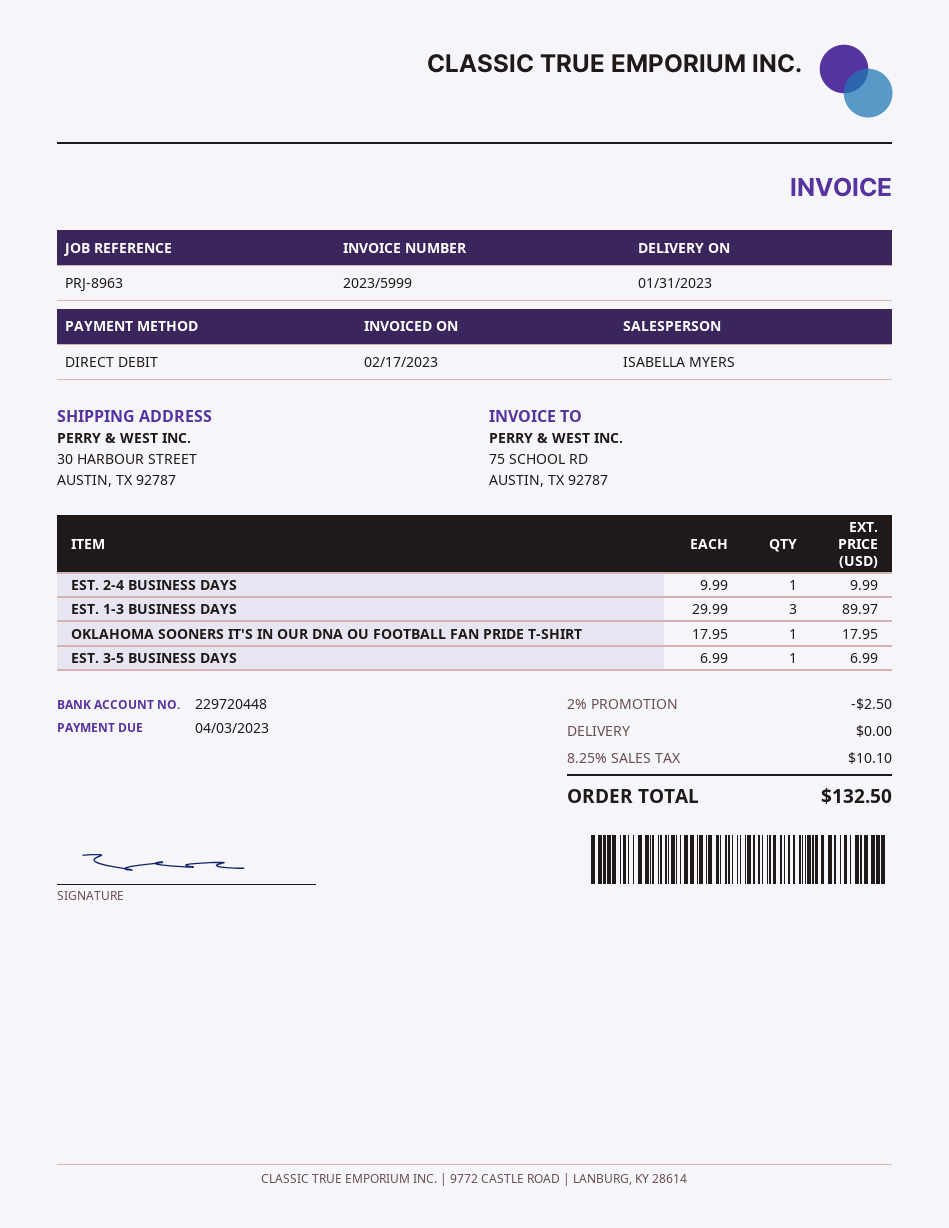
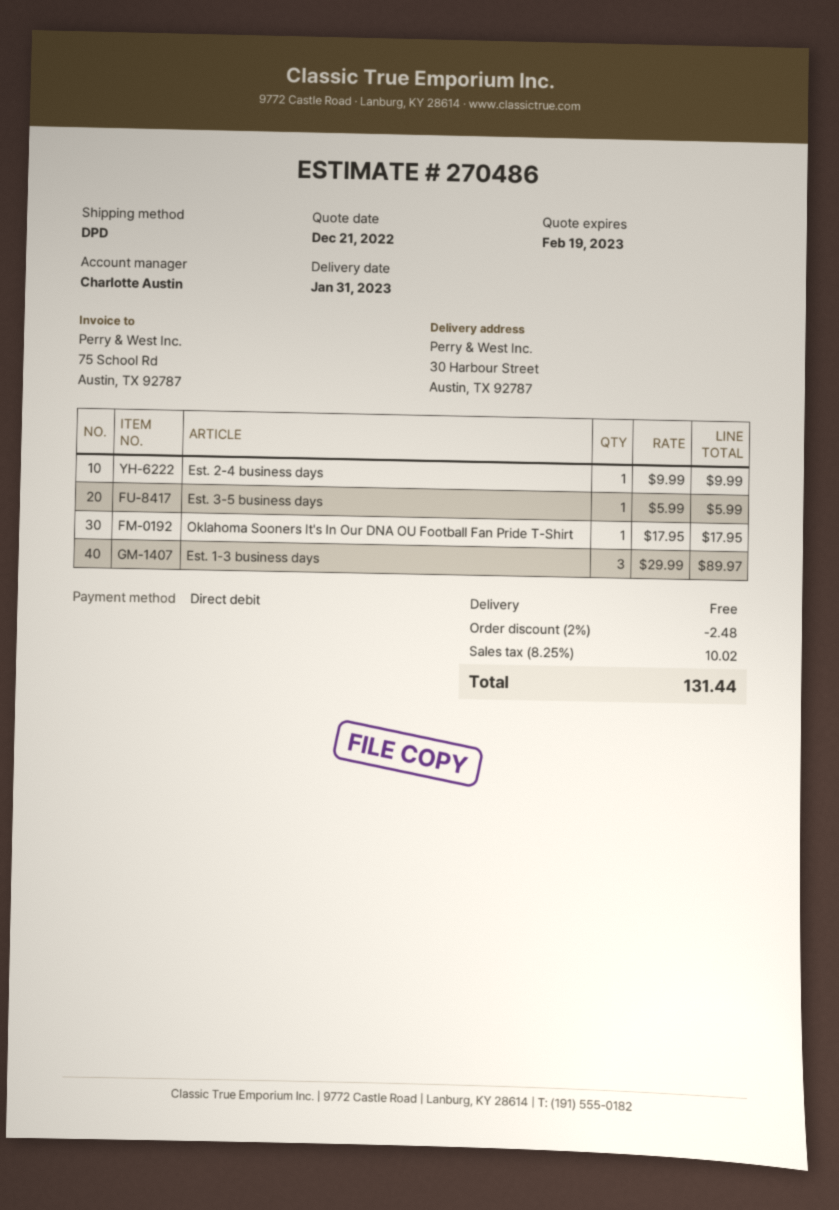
sales rep: ISABELLA MYERS -> Charlotte Austin
EST. 3-5 BUSINESS DAYS: 1 x 6.99 = 6.99 -> 1 x 5.99 = 5.99
discount: 2% = 2.50 -> 2% = 2.48
tax: 8.25% = 10.10 -> 8.25% = 10.02
total: 132.50 -> 131.44

